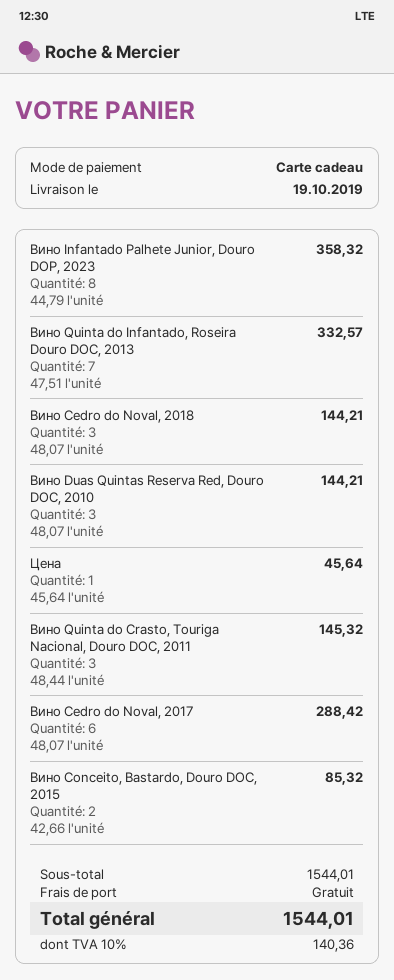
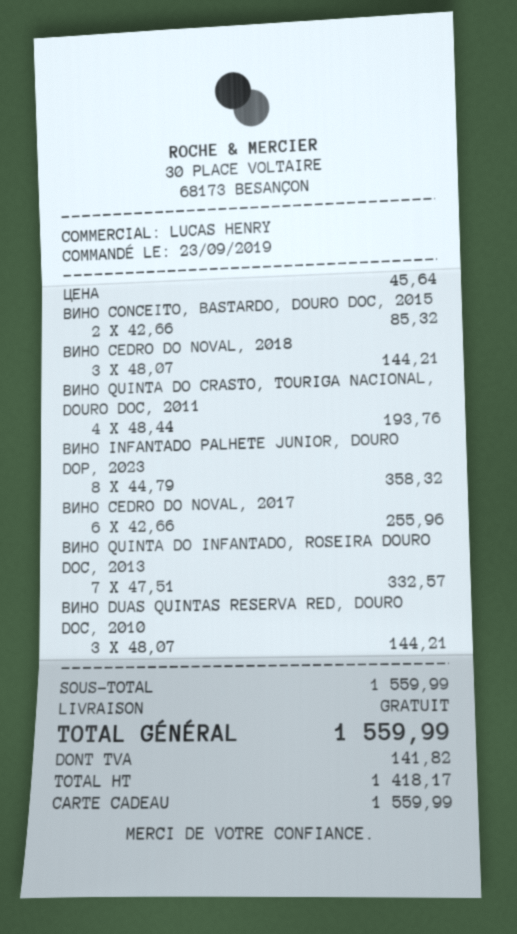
Вино Quinta do Crasto, Touriga Nacional, Douro DOC, 2011: 3 x 48.44 = 145.32 -> 4 x 48.44 = 193.76
Вино Cedro do Noval, 2017: 6 x 48.07 = 288.42 -> 6 x 42.66 = 255.96
subtotal: 1544.01 -> 1559.99
tax: 140.36 -> 141.82
total: 1544.01 -> 1559.99

